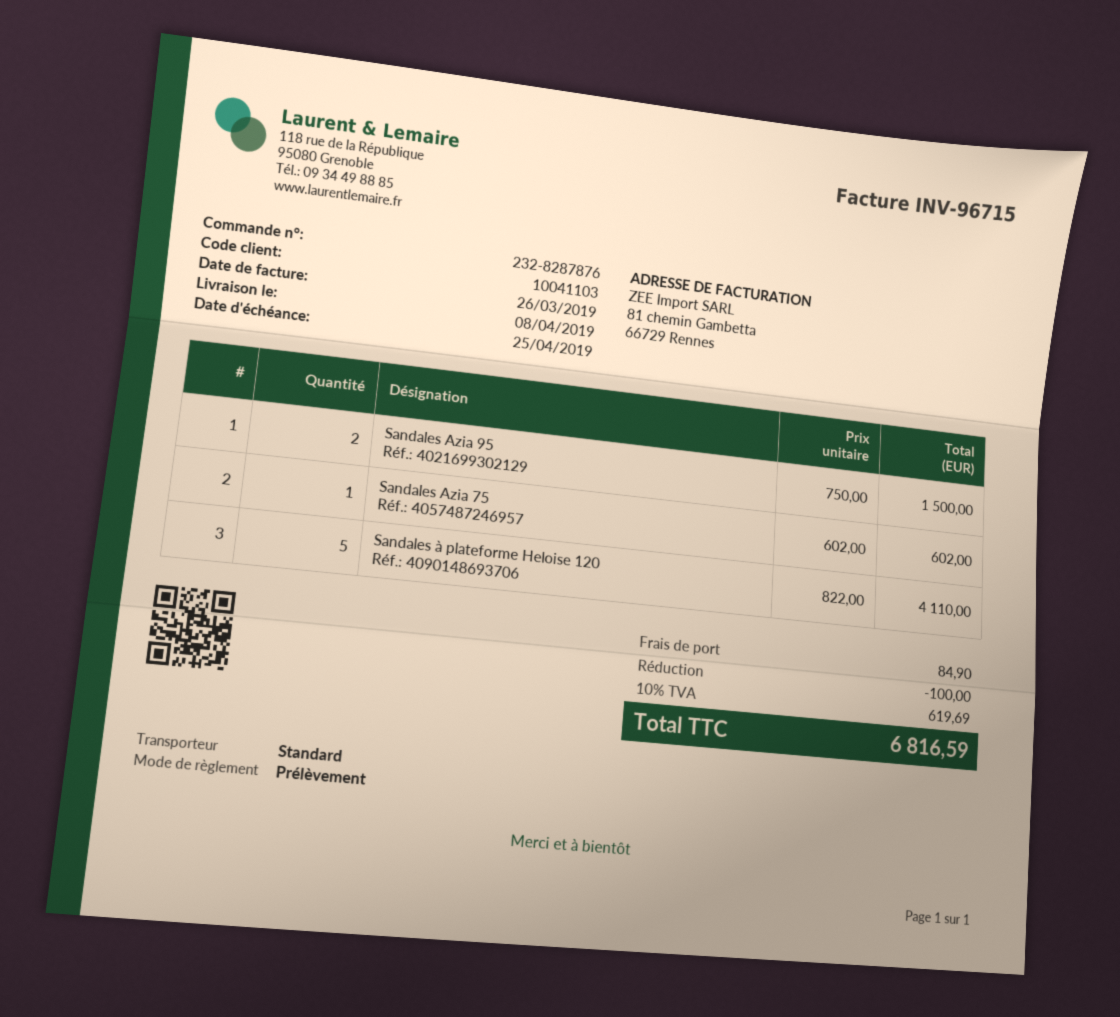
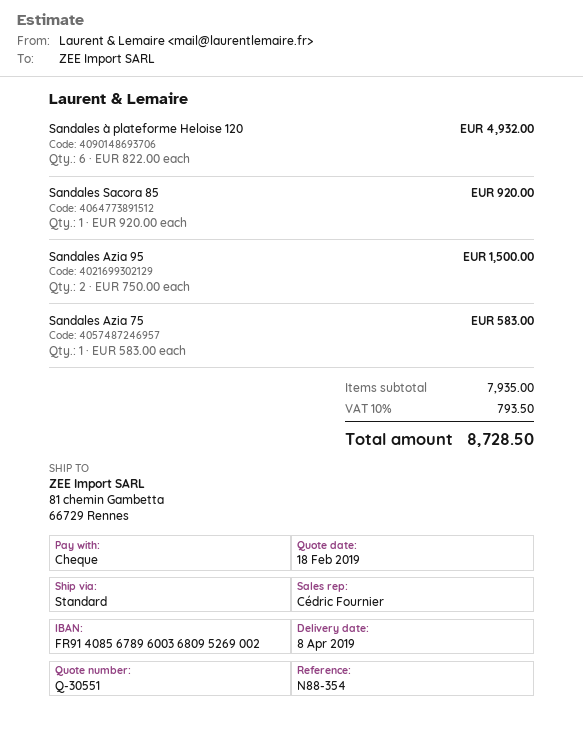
payment method: direct debit -> cheque
Sandales Azia 75: 1 x 602.00 = 602.00 -> 1 x 583.00 = 583.00
Sandales à plateforme Heloise 120: 5 x 822.00 = 4110.00 -> 6 x 822.00 = 4932.00
Sandales Sacora 85: none -> 1 x 920.00 = 920.00
discount: 100.00 -> none
shipping: 84.90 -> none
tax: 10% = 619.69 -> 10% = 793.50
total: 6816.59 -> 8728.50

